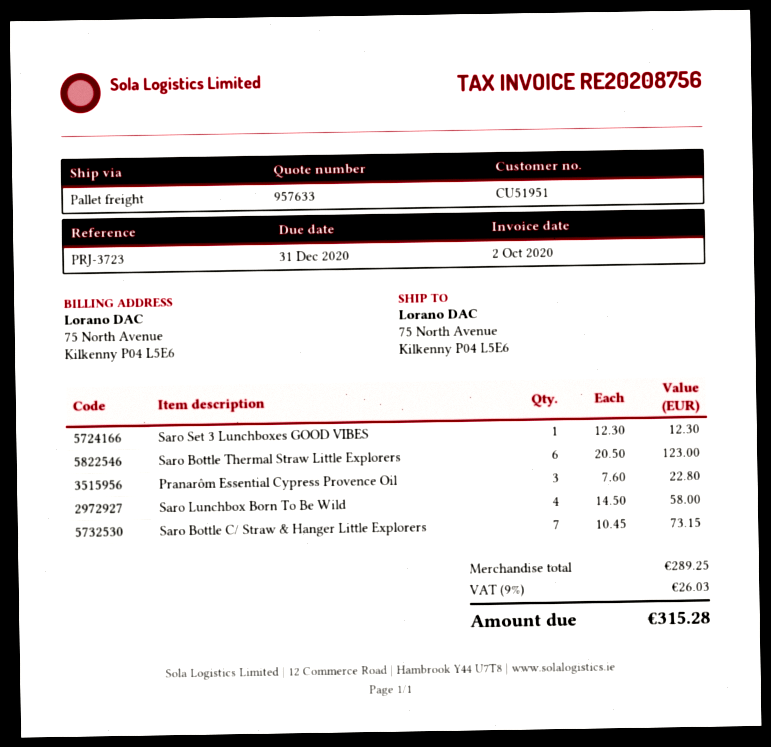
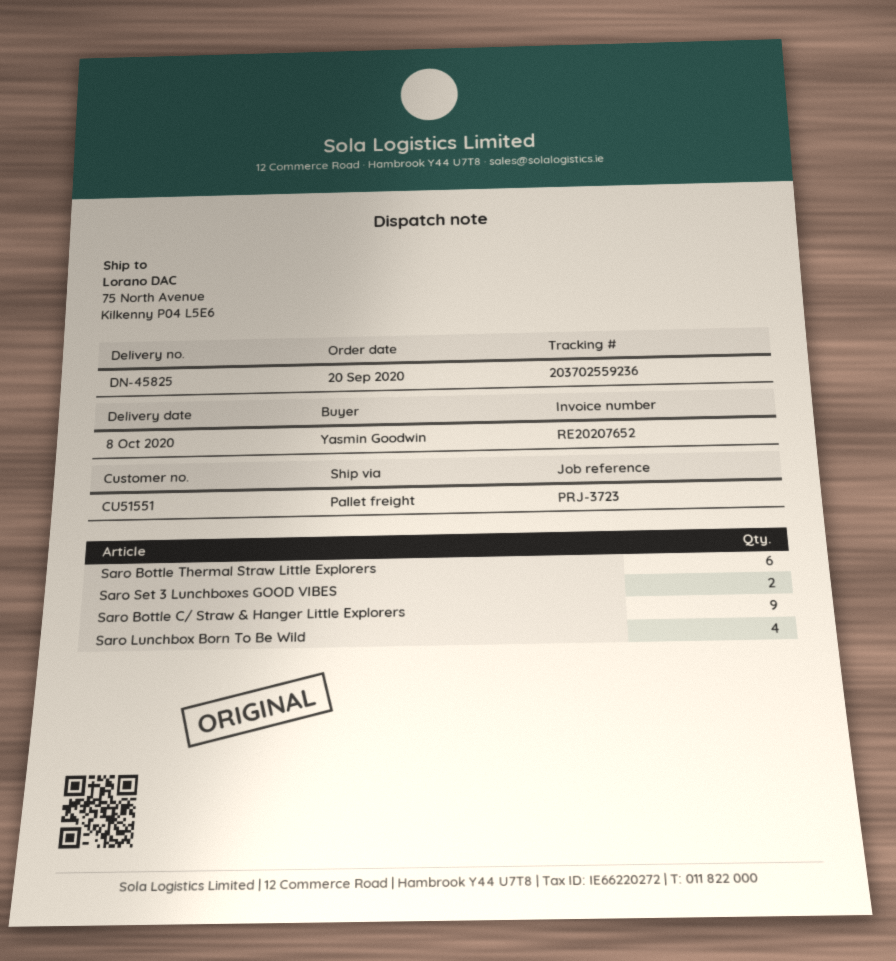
invoice number: RE20208756 -> RE20207652
customer number: CU51951 -> CU51551
Saro Set 3 Lunchboxes GOOD VIBES: 1 -> 2
Pranarôm Essential Cypress Provence Oil: 3 -> none
Saro Bottle C/ Straw & Hanger Little Explorers: 7 -> 9

